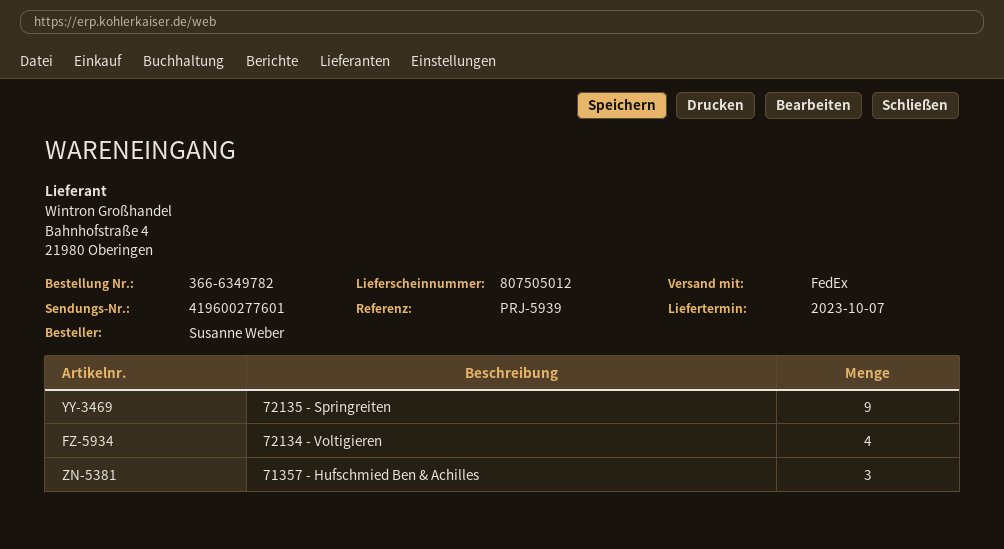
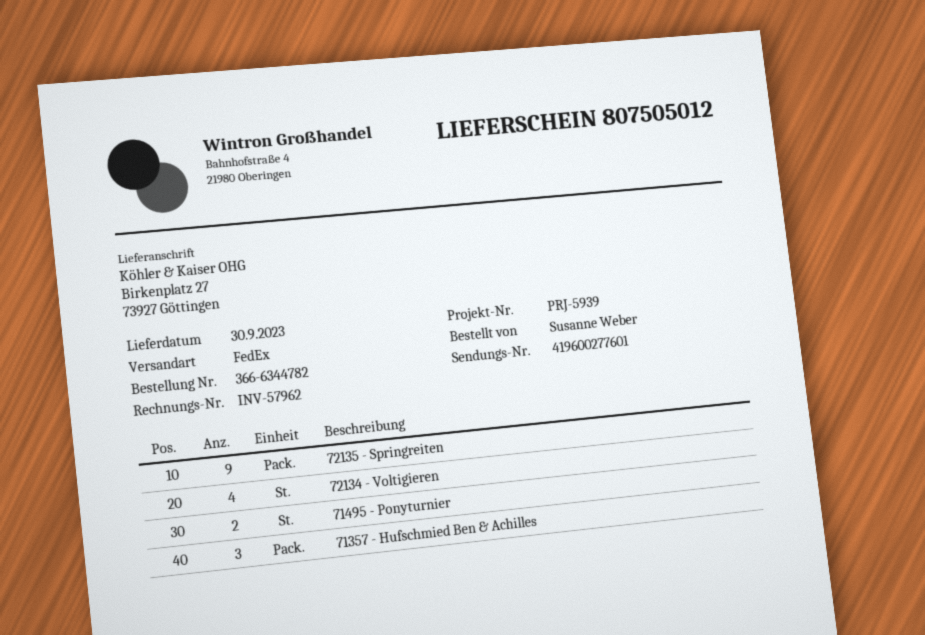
order number: 366-6349782 -> 366-6344782
delivery date: 2023-10-07 -> 2023-09-30
71495 - Ponyturnier: none -> 2

